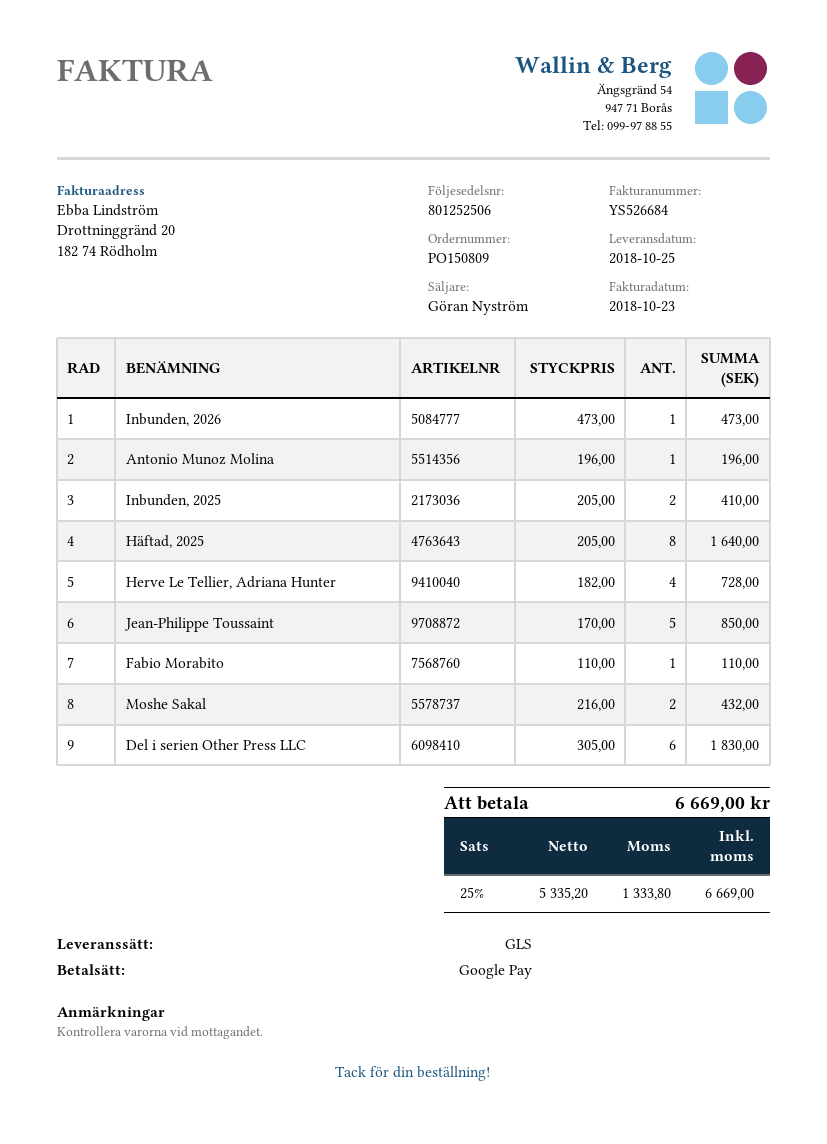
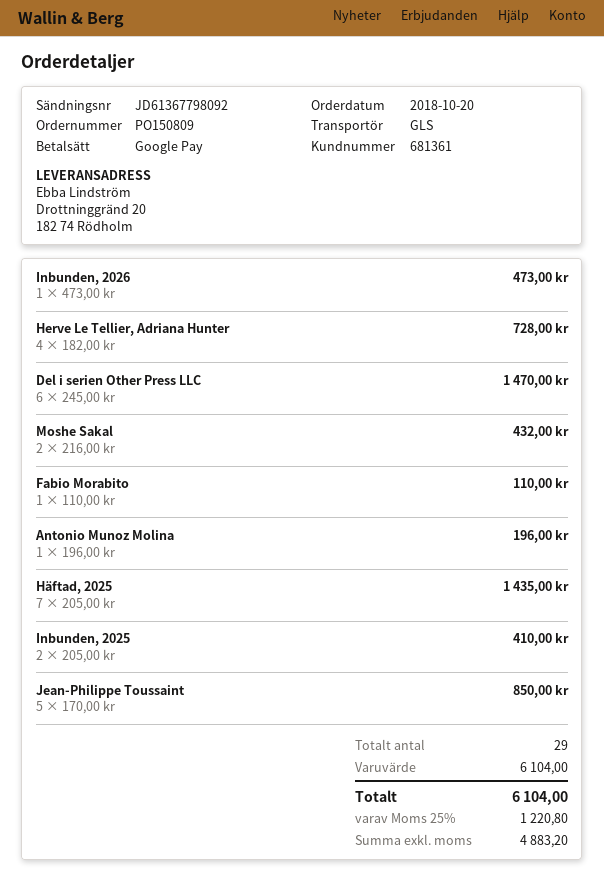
Häftad, 2025: 8 x 205.00 = 1640.00 -> 7 x 205.00 = 1435.00
Del i serien Other Press LLC: 6 x 305.00 = 1830.00 -> 6 x 245.00 = 1470.00
net: 5335.20 -> 4883.20
tax: 25% = 1333.80 -> 25% = 1220.80
total: 6669.00 -> 6104.00

